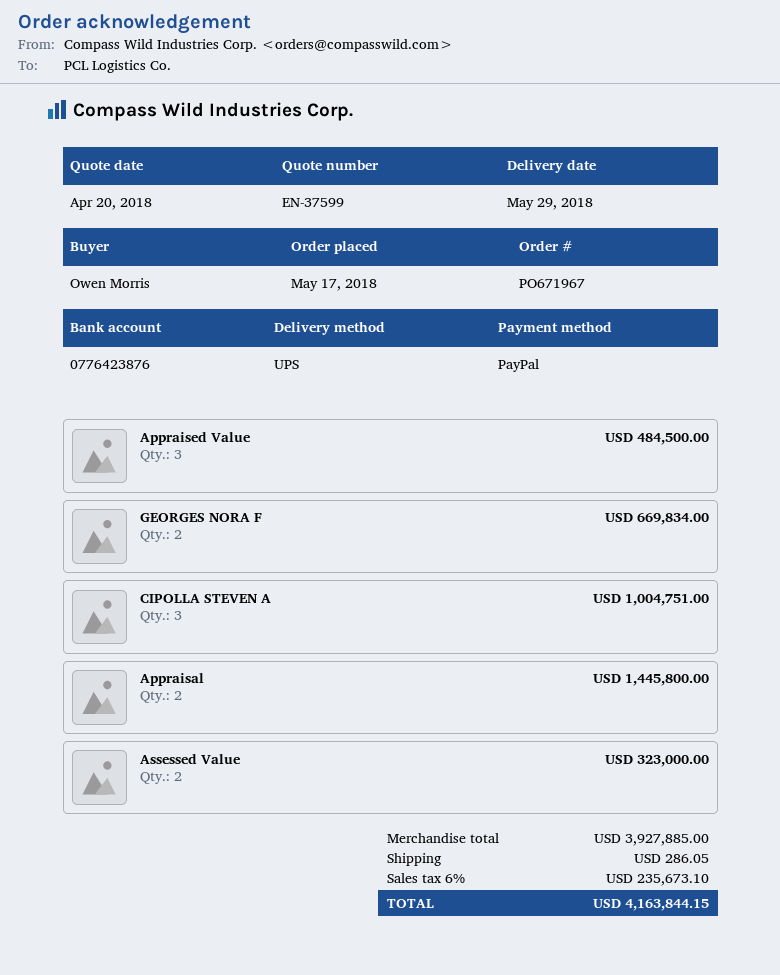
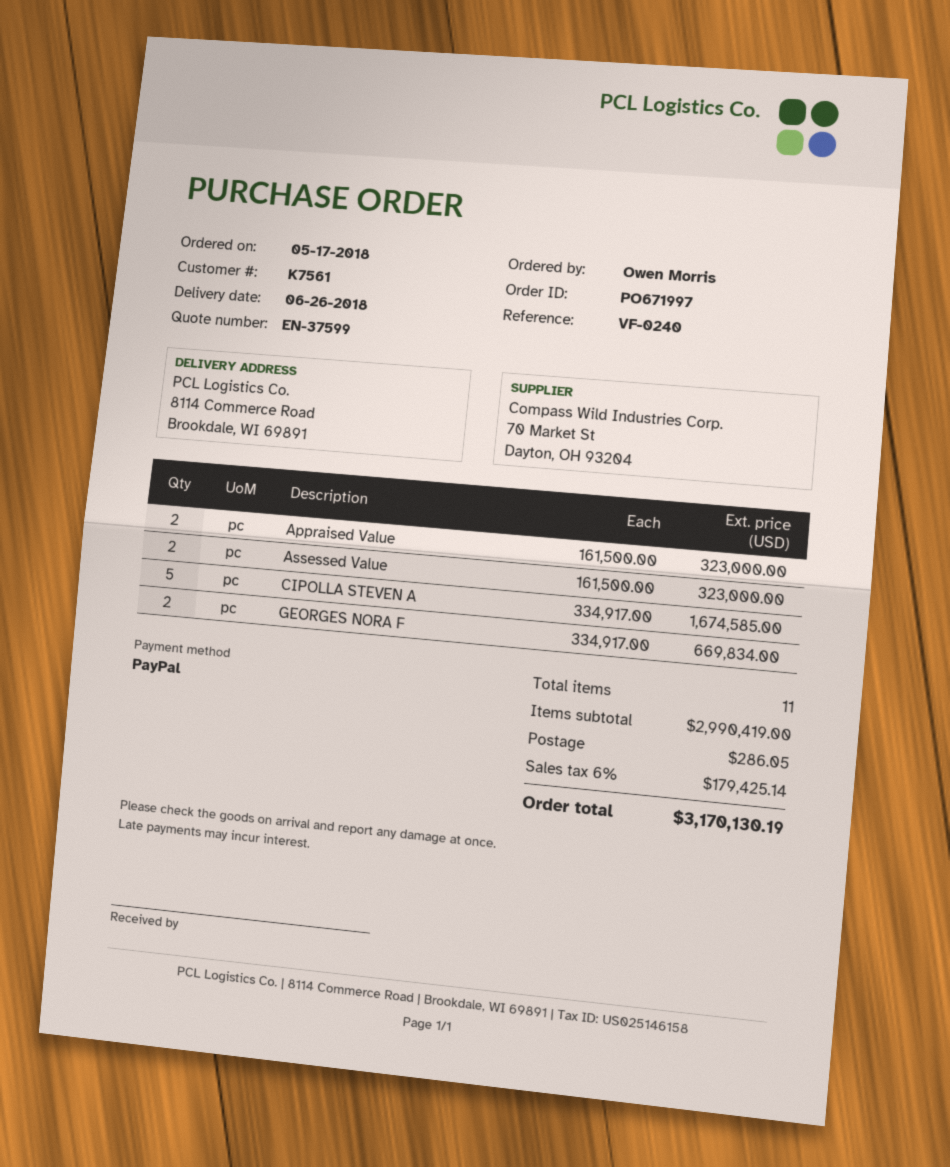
order number: PO671967 -> PO671997
delivery date: 2018-05-29 -> 2018-06-26
Appraised Value: 3 for 484500.00 -> 2 for 323000.00
CIPOLLA STEVEN A: 3 for 1004751.00 -> 5 for 1674585.00
Appraisal: 2 for 1445800.00 -> none
subtotal: 3927885.00 -> 2990419.00
tax: 6% = 235673.10 -> 6% = 179425.14
total: 4163844.15 -> 3170130.19

